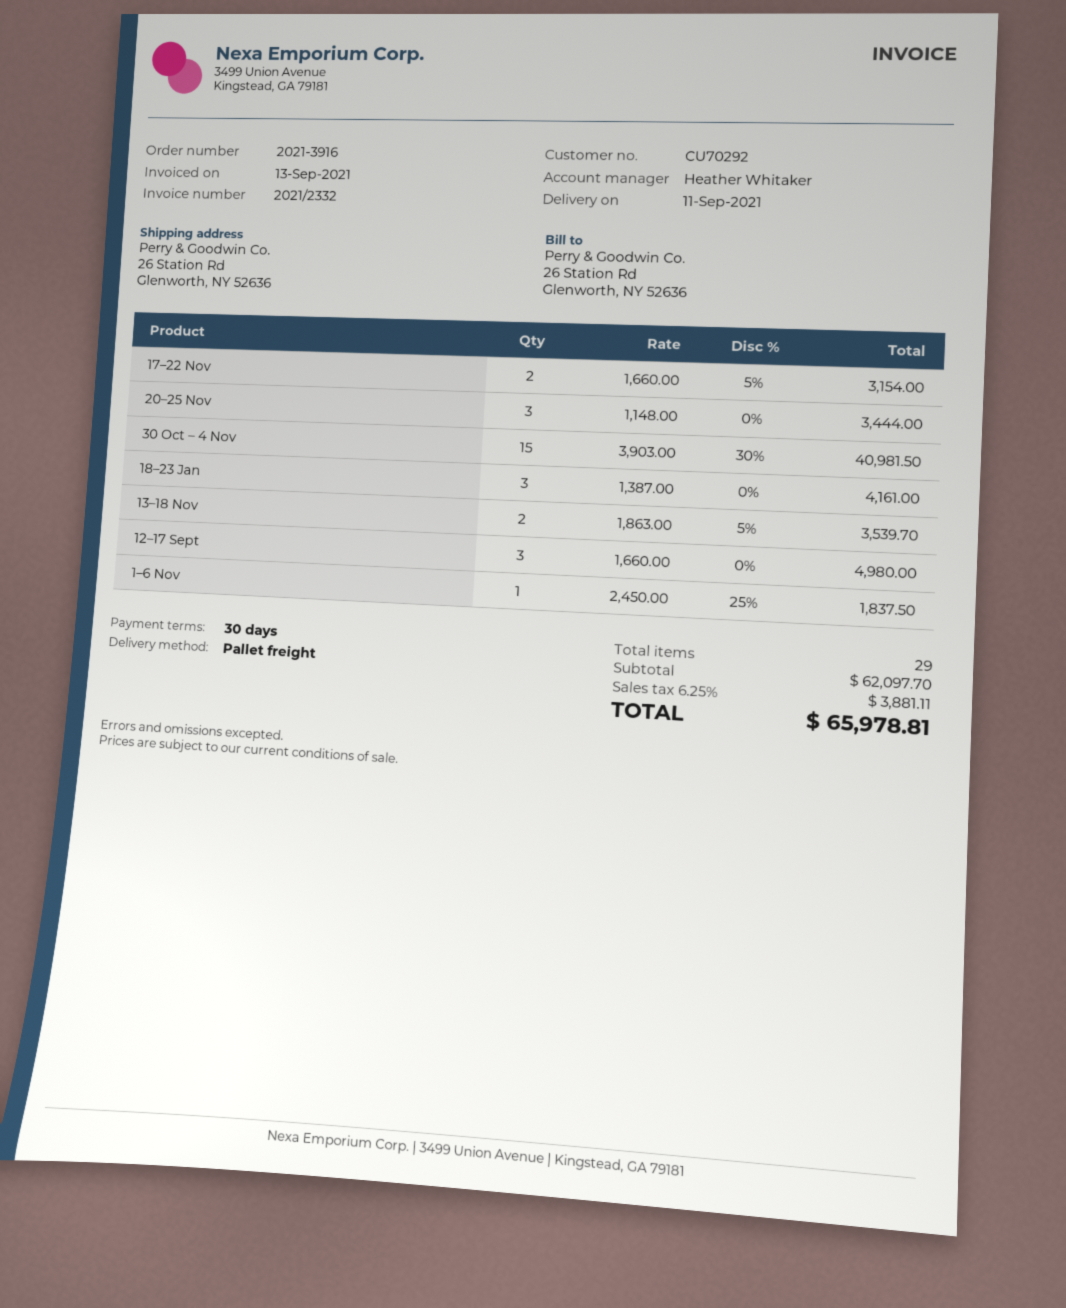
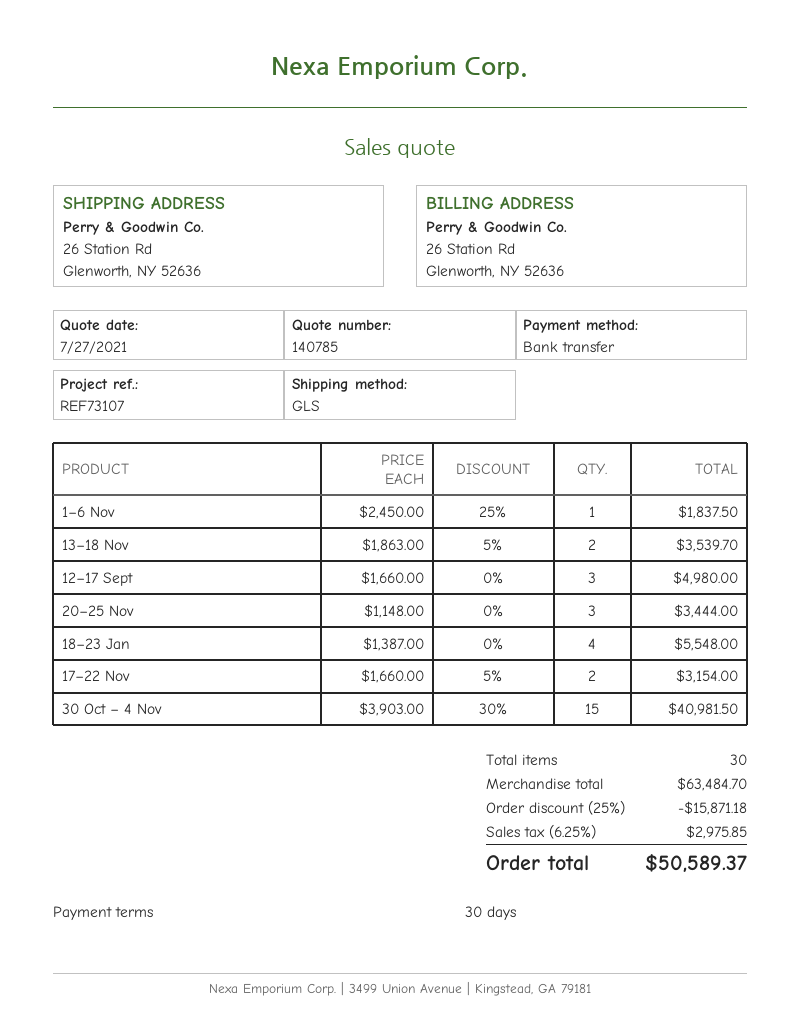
shipping method: pallet freight -> GLS
18–23 Jan: 3 x 1387.00 = 4161.00 -> 4 x 1387.00 = 5548.00
total quantity: 29 -> 30
subtotal: 62097.70 -> 63484.70
discount: none -> 25% = 15871.18
tax: 6.25% = 3881.11 -> 6.25% = 2975.85
total: 65978.81 -> 50589.37

